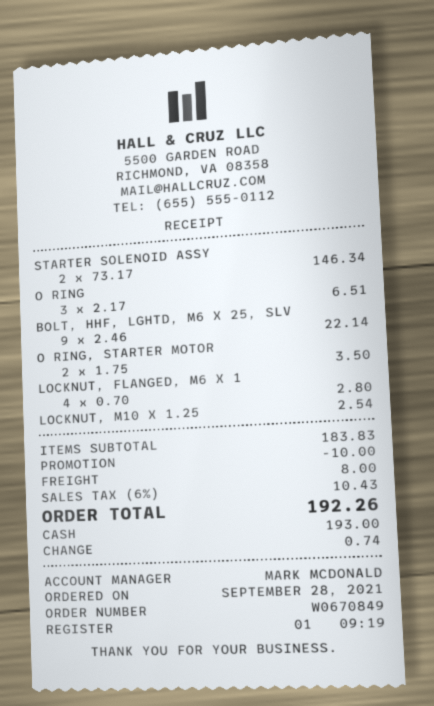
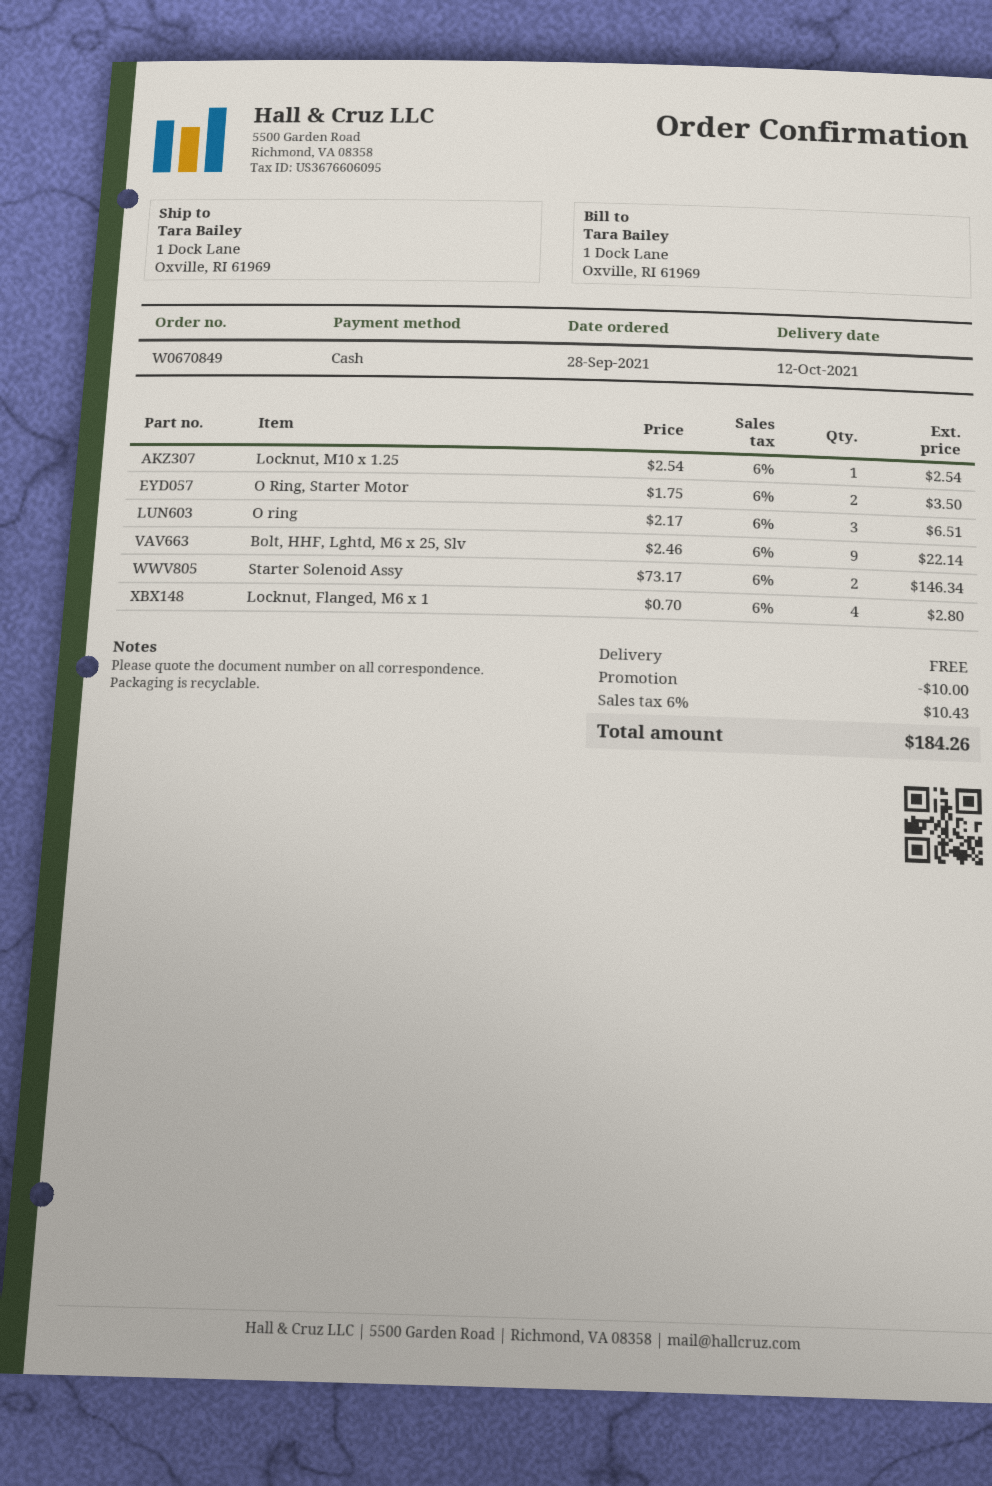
shipping: 8.00 -> 0.00
total: 192.26 -> 184.26

